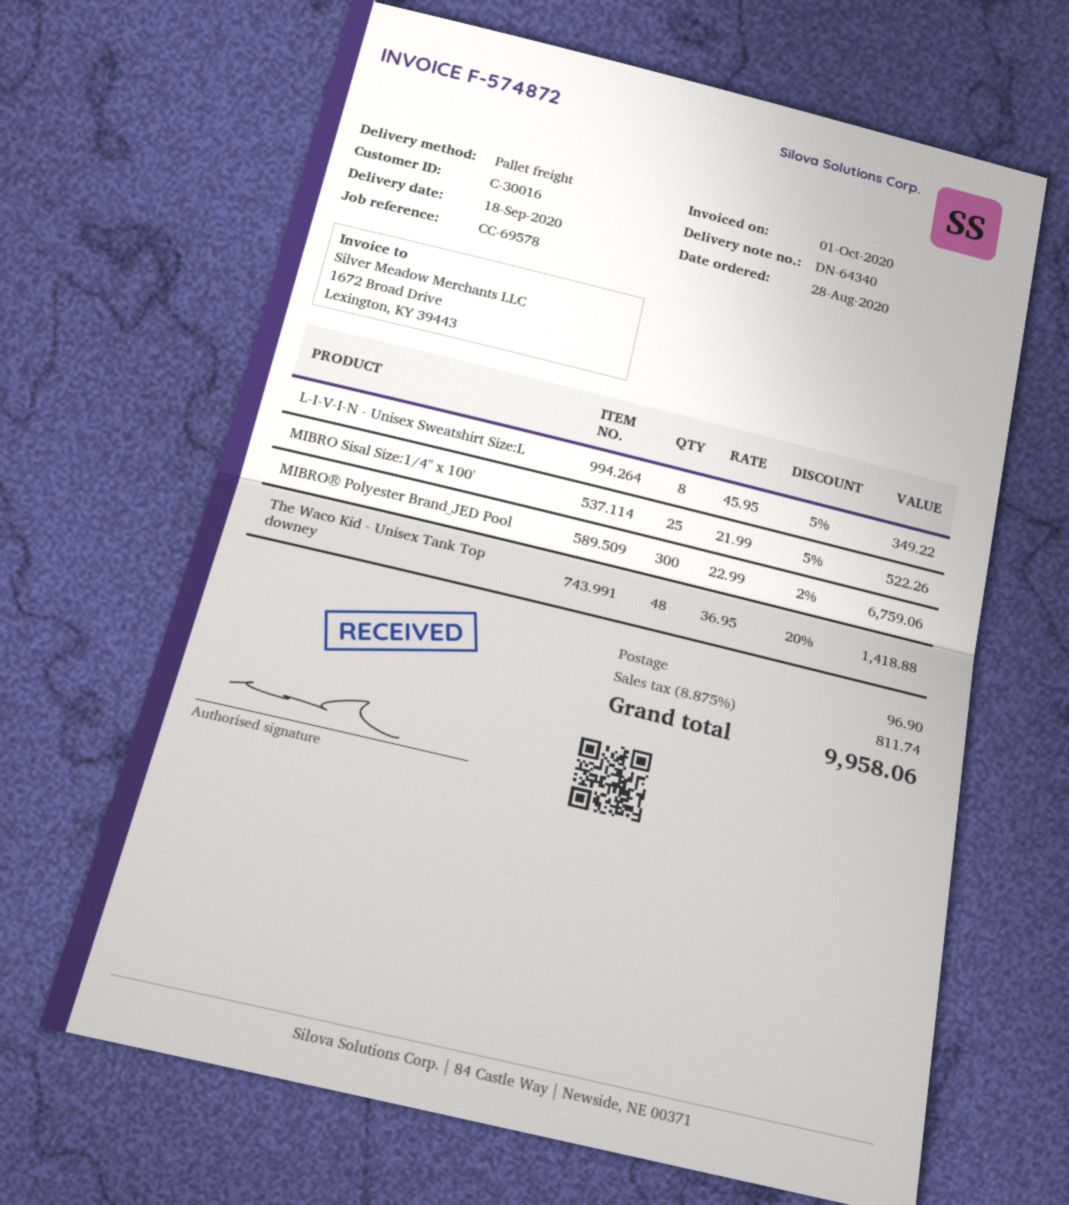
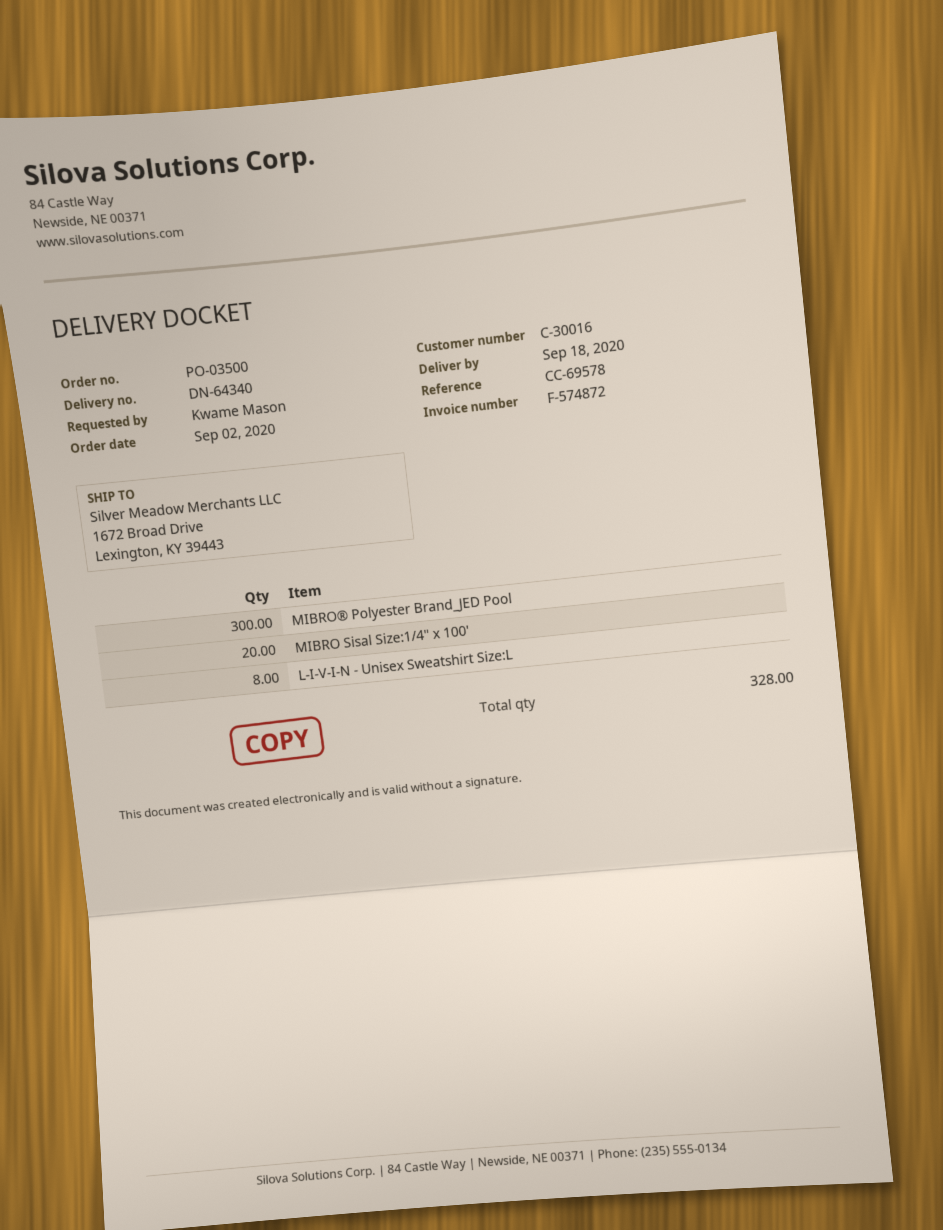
order date: 2020-08-28 -> 2020-09-02
MIBRO Sisal Size:1/4" x 100': 25 -> 20
The Waco Kid - Unisex Tank Top downey: 48 -> none

